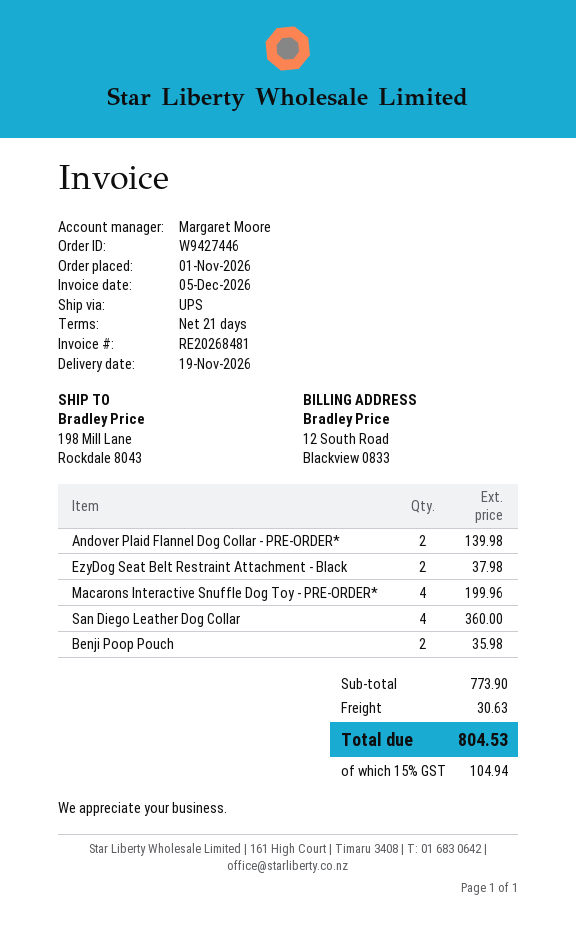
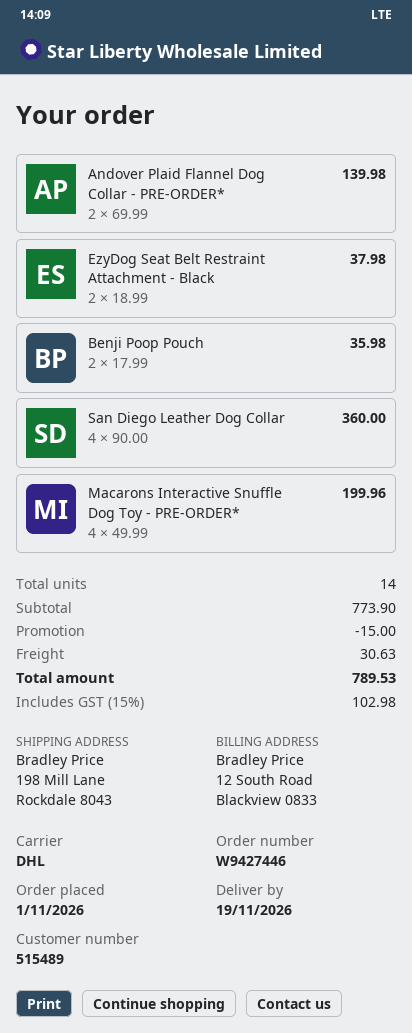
shipping method: UPS -> DHL
discount: none -> 15.00
tax: 15% = 104.94 -> 15% = 102.98
total: 804.53 -> 789.53

